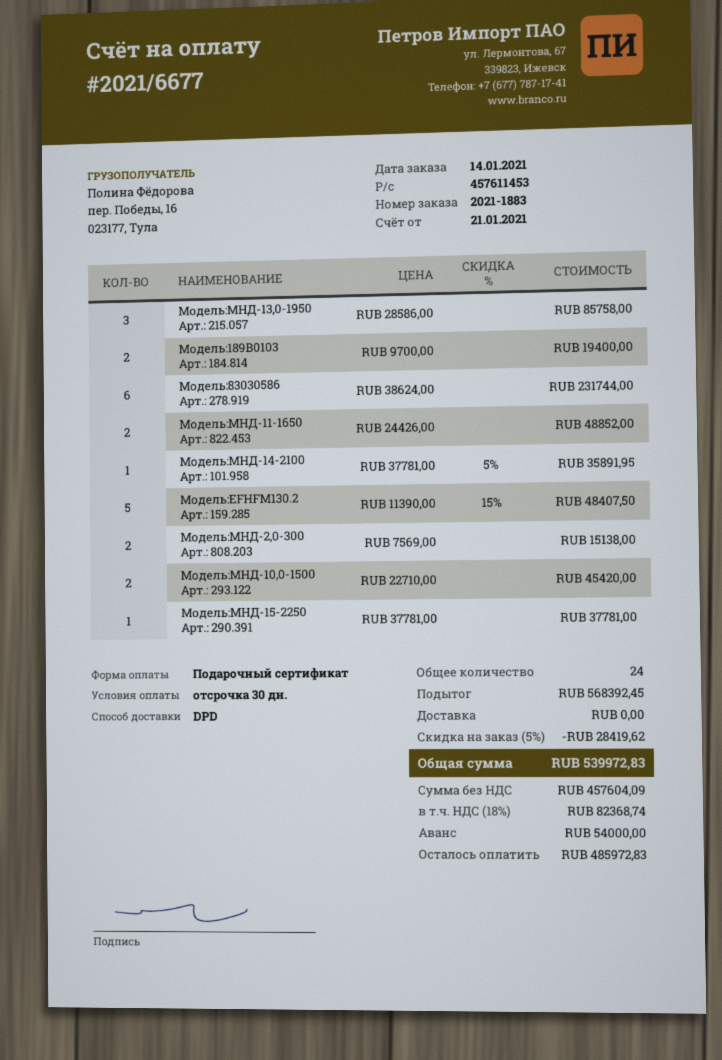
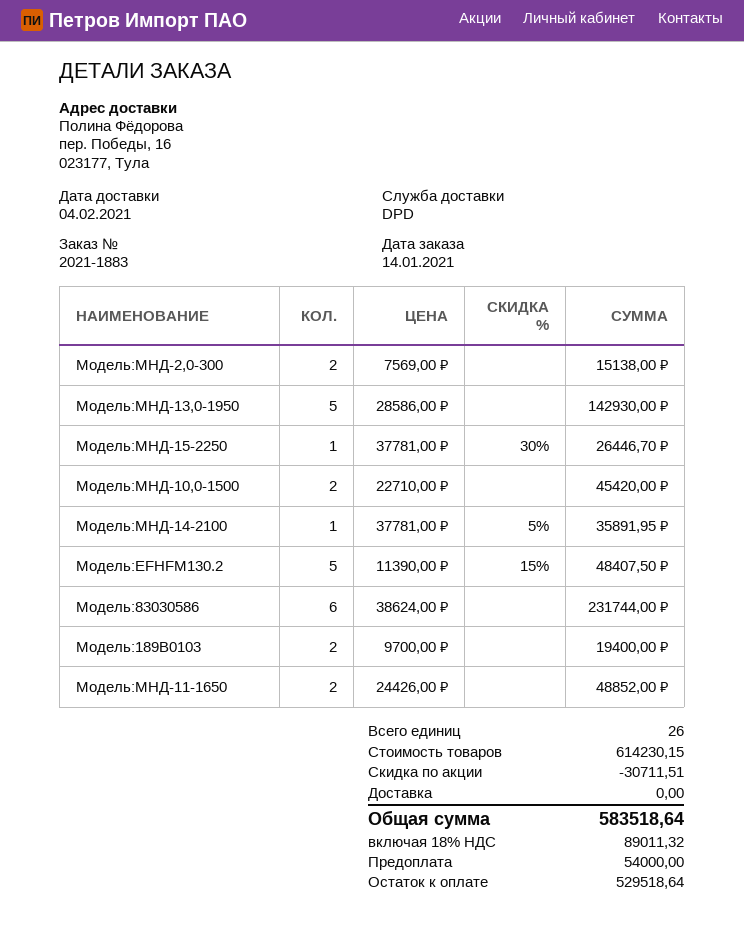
Модель:МНД-13,0-1950: 3 x 28586.00 = 85758.00 -> 5 x 28586.00 = 142930.00
Модель:МНД-15-2250: 1 x 37781.00 = 37781.00 -> 1 x 37781.00 - 30% = 26446.70
total quantity: 24 -> 26
subtotal: 568392.45 -> 614230.15
discount: 28419.62 -> 30711.51
tax: 18% = 82368.74 -> 18% = 89011.32
total: 539972.83 -> 583518.64
balance: 485972.83 -> 529518.64

